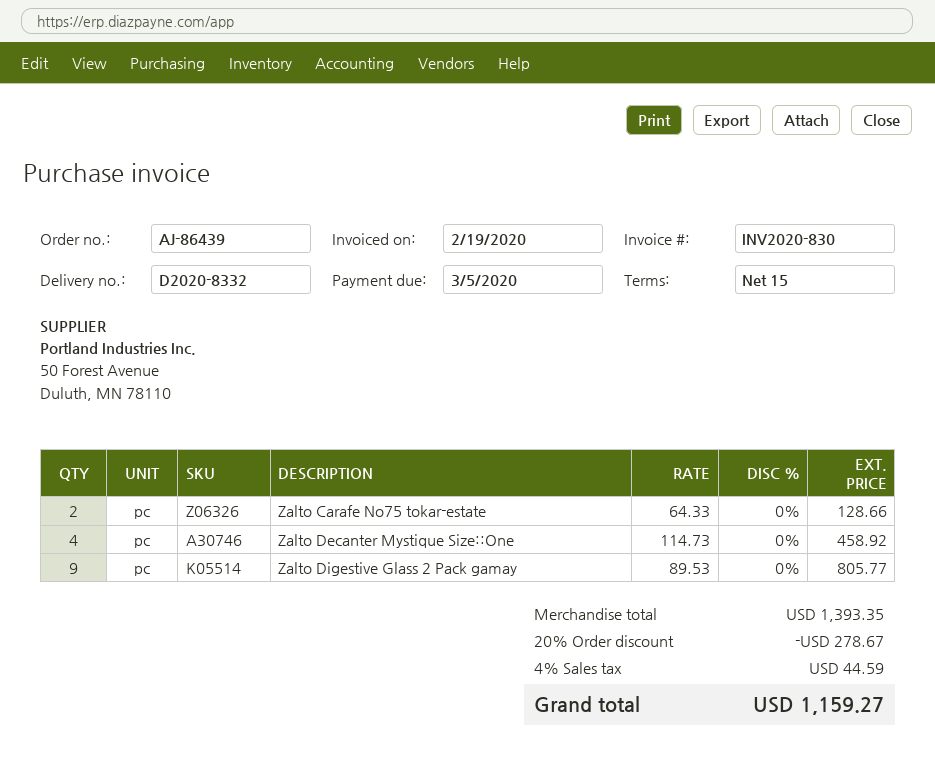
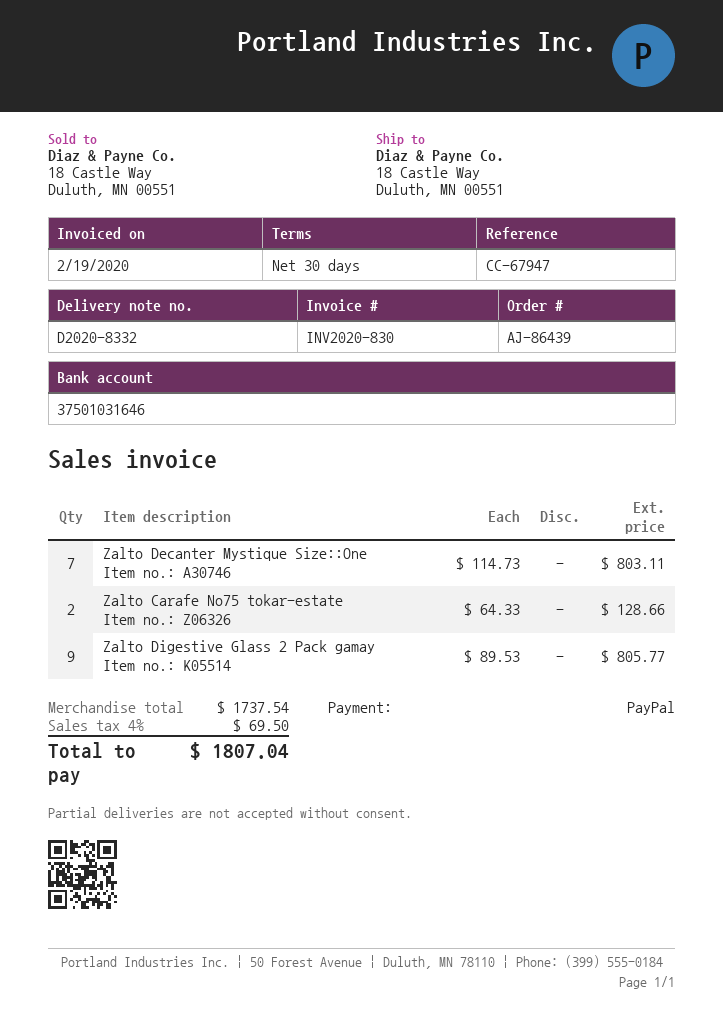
payment terms: 15 days -> 30 days
Zalto Decanter Mystique Size::One: 4 x 114.73 = 458.92 -> 7 x 114.73 = 803.11
subtotal: 1393.35 -> 1737.54
discount: 20% = 278.67 -> none
tax: 4% = 44.59 -> 4% = 69.50
total: 1159.27 -> 1807.04

